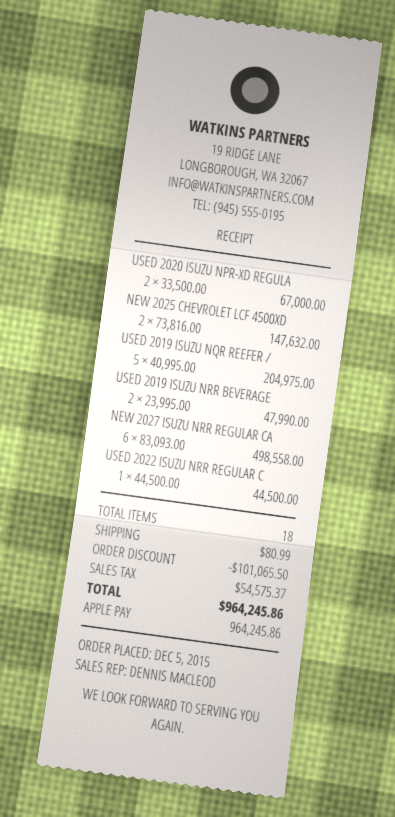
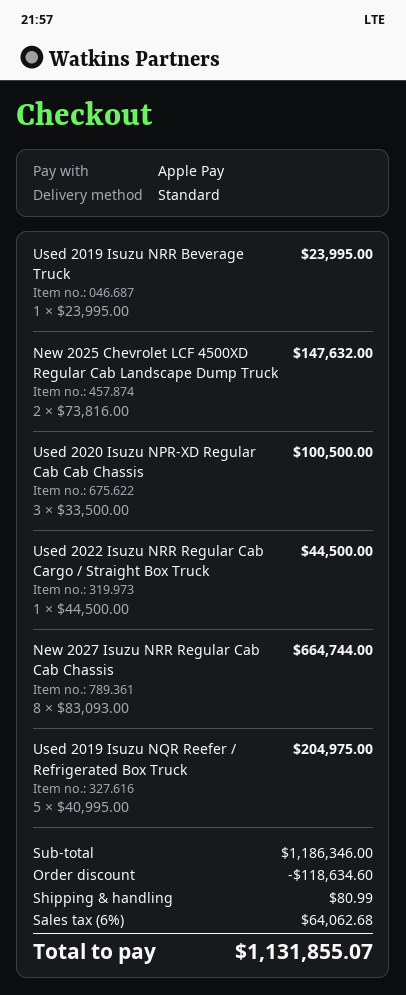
USED 2020 ISUZU NPR-XD REGULA: 2 x 33500.00 = 67000.00 -> 3 x 33500.00 = 100500.00
USED 2019 ISUZU NRR BEVERAGE: 2 x 23995.00 = 47990.00 -> 1 x 23995.00 = 23995.00
NEW 2027 ISUZU NRR REGULAR CA: 6 x 83093.00 = 498558.00 -> 8 x 83093.00 = 664744.00
discount: 101065.50 -> 118634.60
tax: 54575.37 -> 64062.68
total: 964245.86 -> 1131855.07

